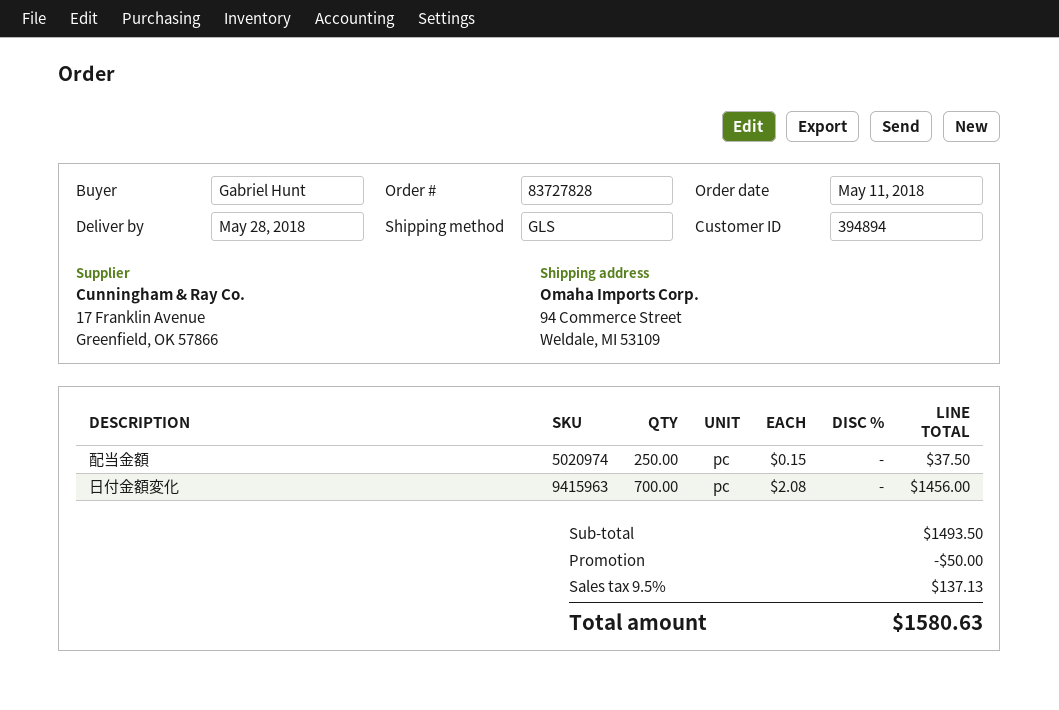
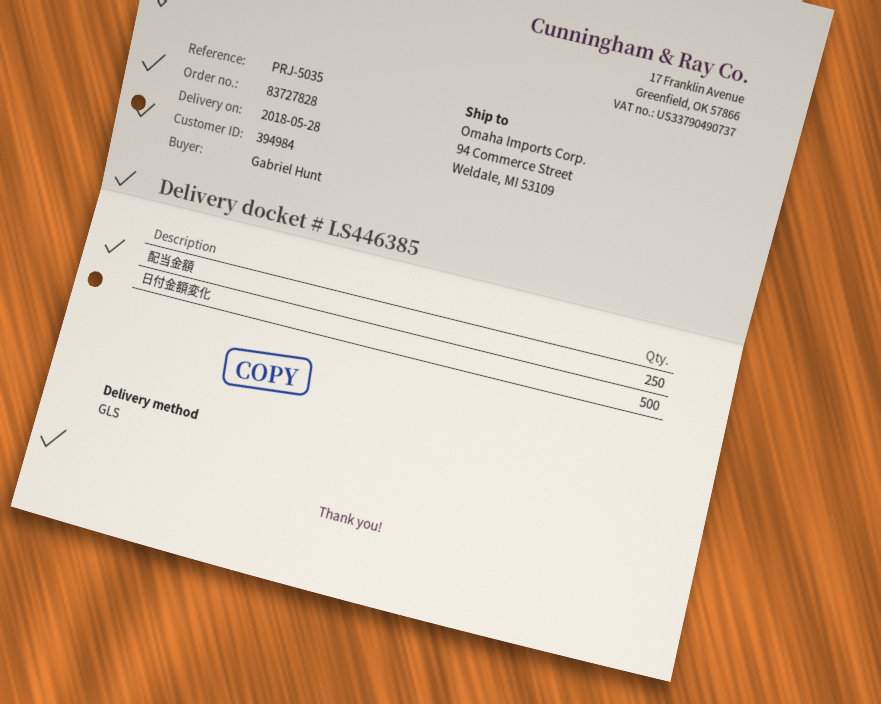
customer number: 394894 -> 394984
日付金額変化: 700 -> 500

